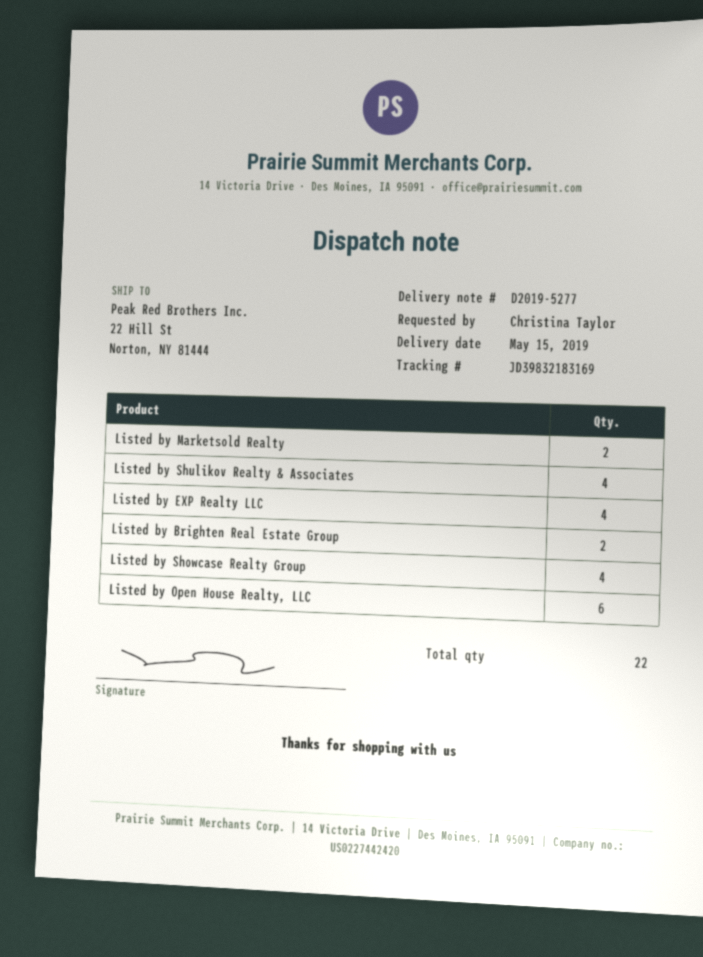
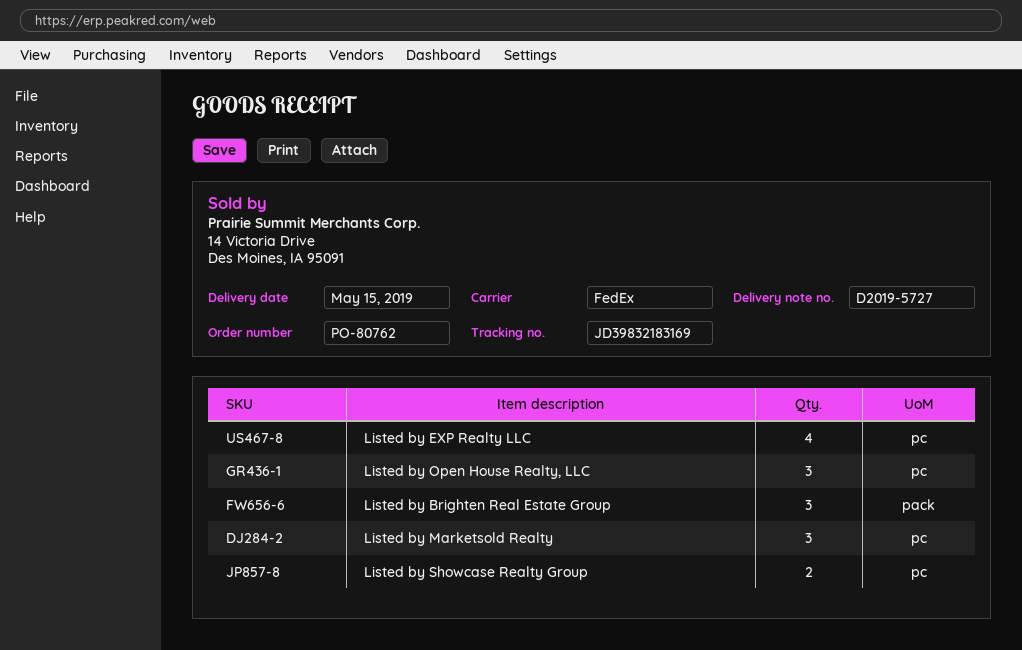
delivery note number: D2019-5277 -> D2019-5727
Listed by Marketsold Realty: 2 -> 3
Listed by Shulikov Realty & Associates: 4 -> none
Listed by Brighten Real Estate Group: 2 -> 3
Listed by Showcase Realty Group: 4 -> 2
Listed by Open House Realty, LLC: 6 -> 3

